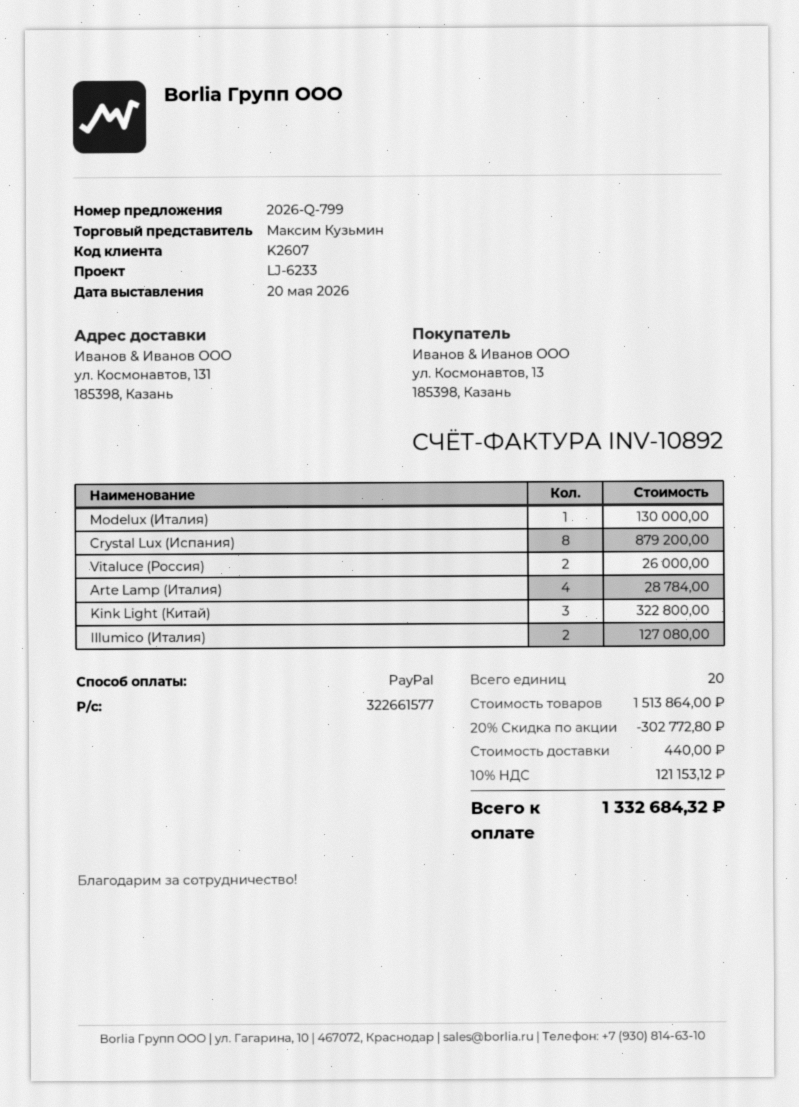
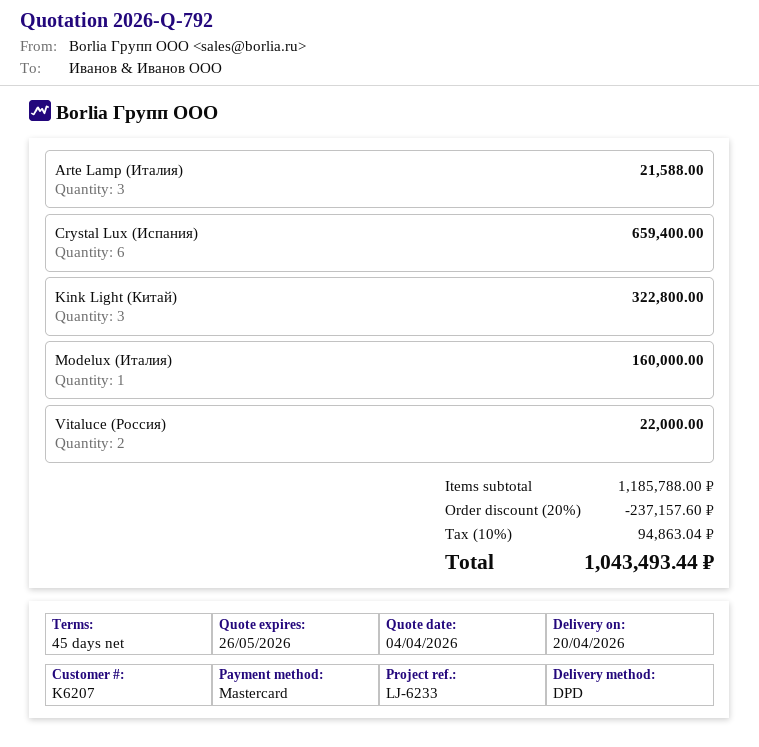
quote number: 2026-Q-799 -> 2026-Q-792
customer number: K2607 -> K6207
payment method: PayPal -> Mastercard
Modelux (Италия): 1 for 130000.00 -> 1 for 160000.00
Crystal Lux (Испания): 8 for 879200.00 -> 6 for 659400.00
Vitaluce (Россия): 2 for 26000.00 -> 2 for 22000.00
Arte Lamp (Италия): 4 for 28784.00 -> 3 for 21588.00
Illumico (Италия): 2 for 127080.00 -> none
subtotal: 1513864.00 -> 1185788.00
discount: 20% = 302772.80 -> 20% = 237157.60
shipping: 440.00 -> none
tax: 10% = 121153.12 -> 10% = 94863.04
total: 1332684.32 -> 1043493.44

